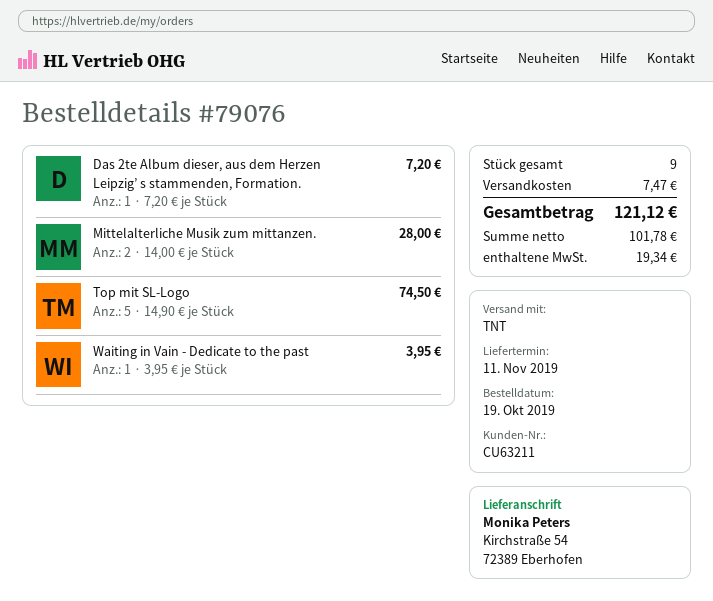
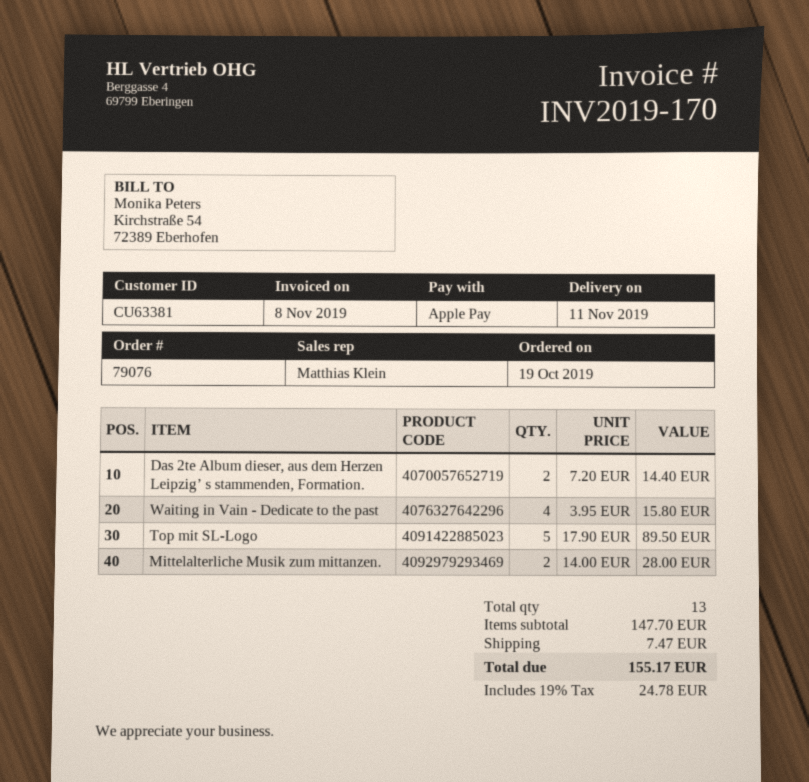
customer number: CU63211 -> CU63381
Das 2te Album dieser, aus dem Herzen Leipzig’ s stammenden, Formation.: 1 x 7.20 = 7.20 -> 2 x 7.20 = 14.40
Top mit SL-Logo: 5 x 14.90 = 74.50 -> 5 x 17.90 = 89.50
Waiting in Vain - Dedicate to the past: 1 x 3.95 = 3.95 -> 4 x 3.95 = 15.80
total quantity: 9 -> 13
tax: 19.34 -> 24.78
total: 121.12 -> 155.17

